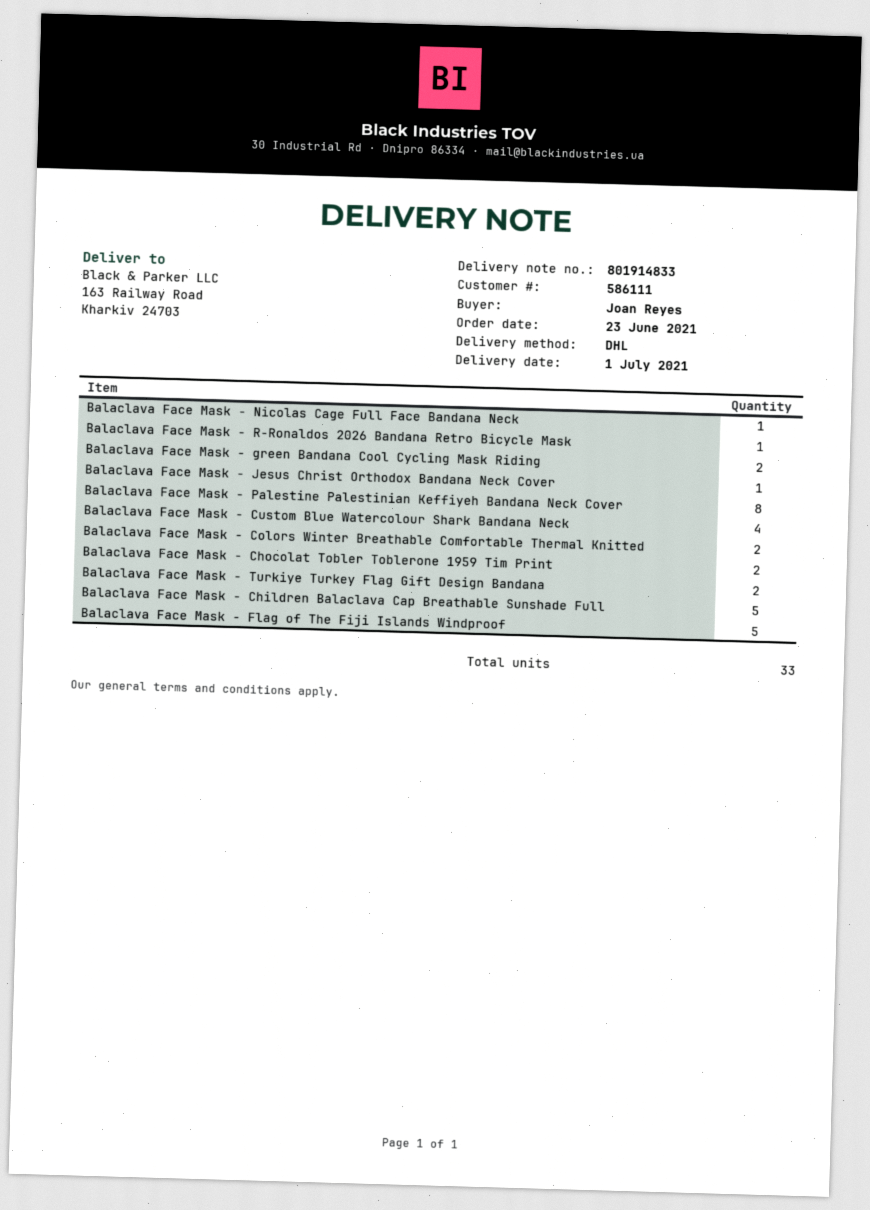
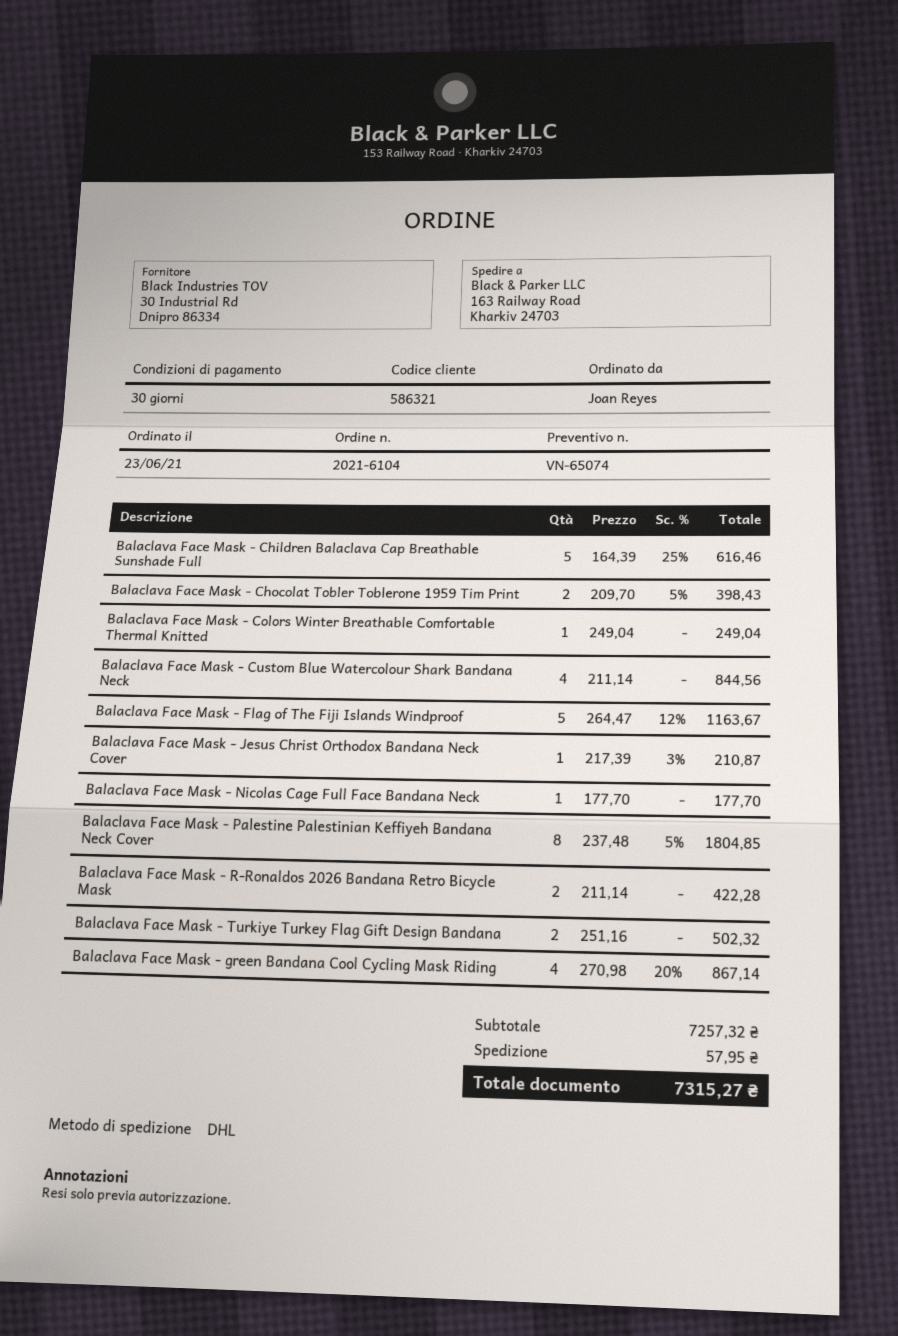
customer number: 586111 -> 586321
Balaclava Face Mask - R-Ronaldos 2026 Bandana Retro Bicycle Mask: 1 -> 2
Balaclava Face Mask - green Bandana Cool Cycling Mask Riding: 2 -> 4
Balaclava Face Mask - Colors Winter Breathable Comfortable Thermal Knitted: 2 -> 1

